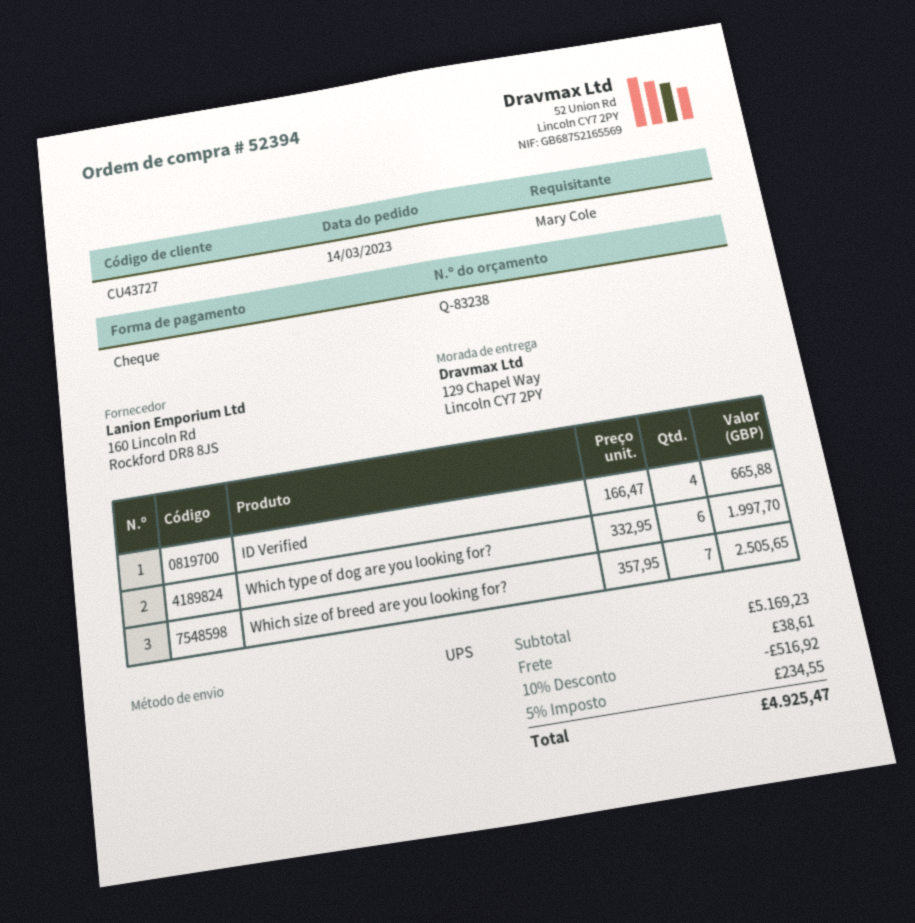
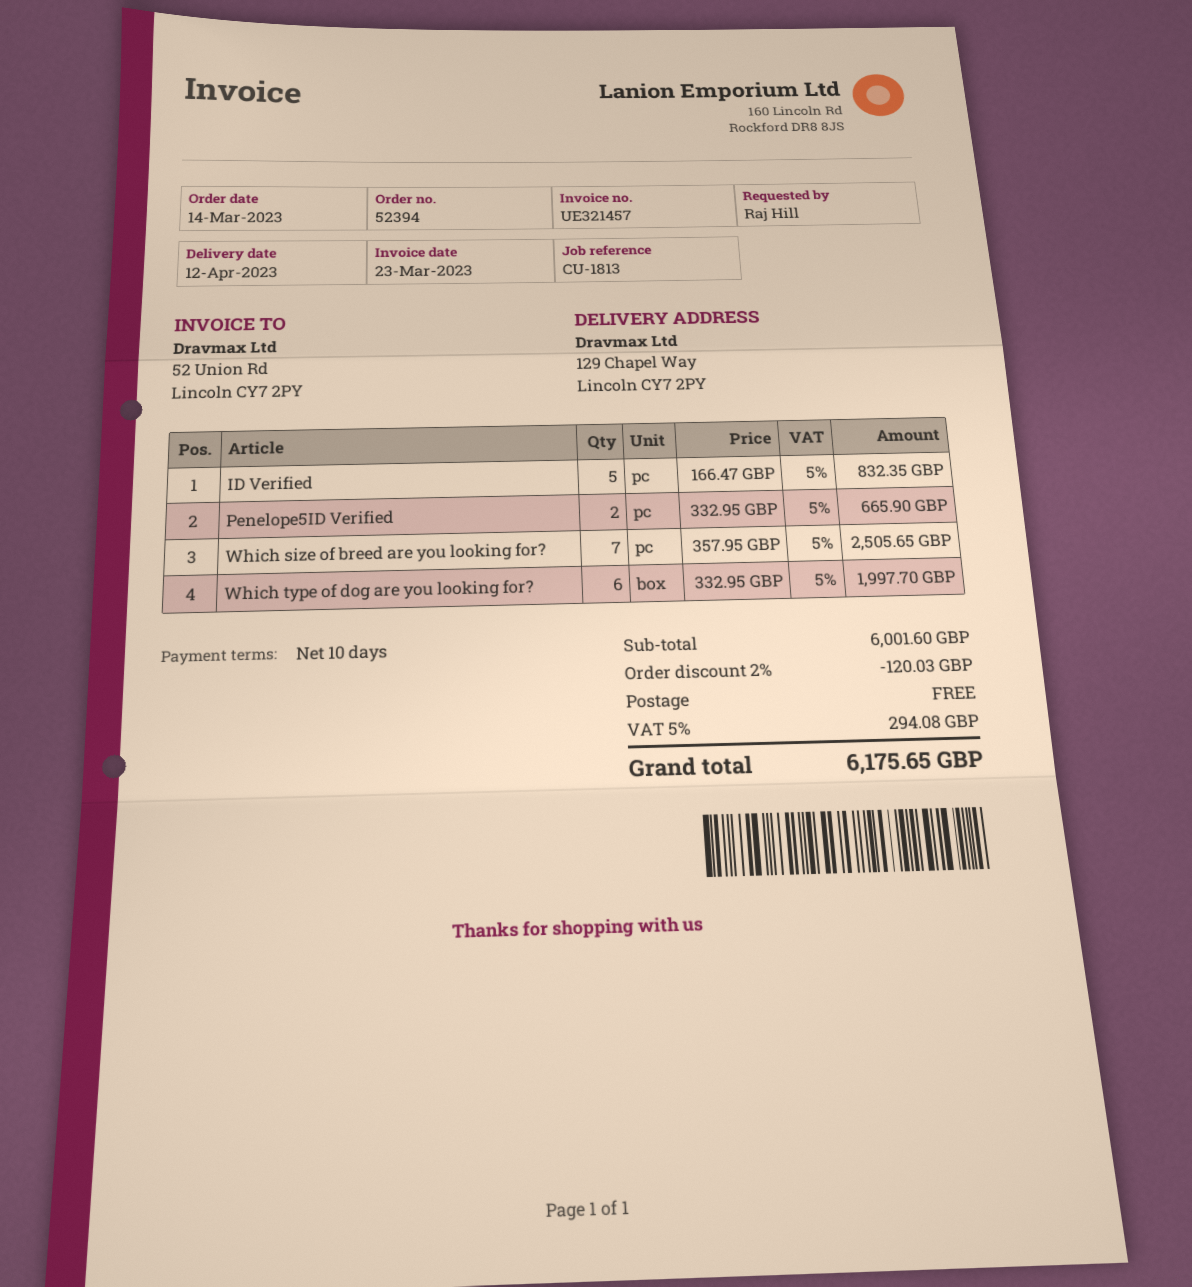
ordered by: Mary Cole -> Raj Hill
ID Verified: 4 x 166.47 = 665.88 -> 5 x 166.47 = 832.35
Penelope5ID Verified: none -> 2 x 332.95 = 665.90
subtotal: 5169.23 -> 6001.60
discount: 10% = 516.92 -> 2% = 120.03
shipping: 38.61 -> 0.00
tax: 5% = 234.55 -> 5% = 294.08
total: 4925.47 -> 6175.65

